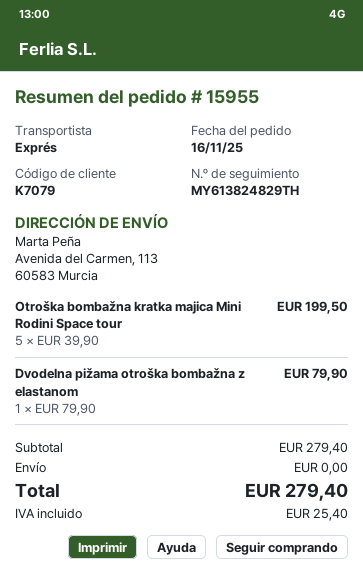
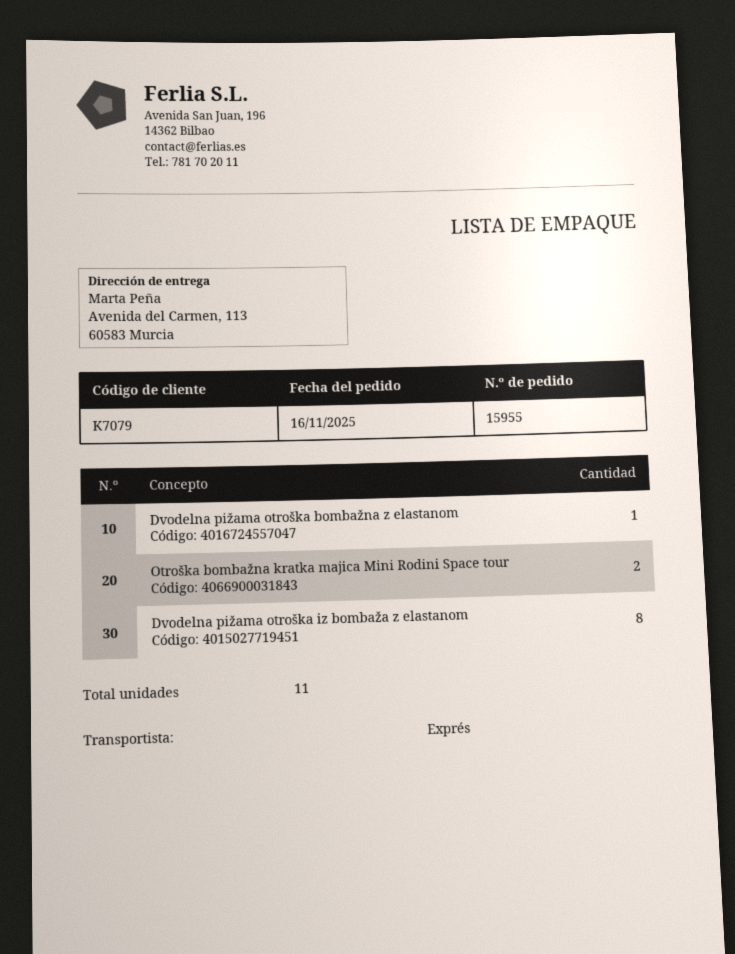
Otroška bombažna kratka majica Mini Rodini Space tour: 5 -> 2
Dvodelna pižama otroška iz bombaža z elastanom: none -> 8

